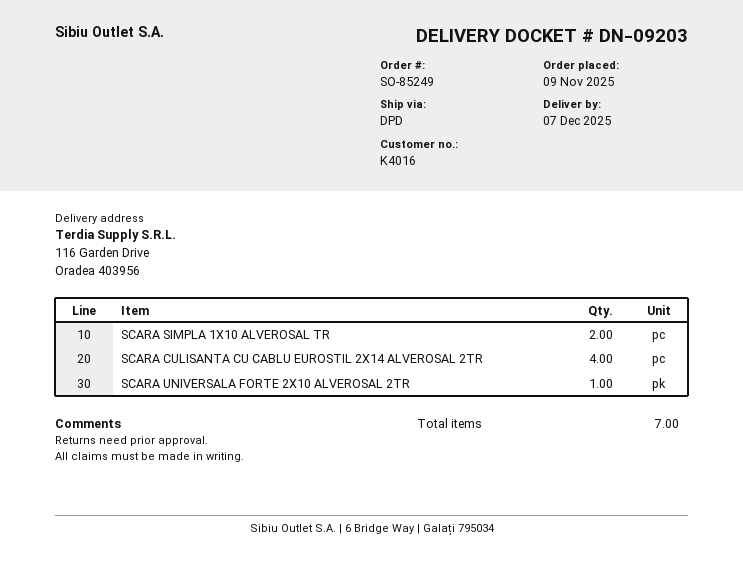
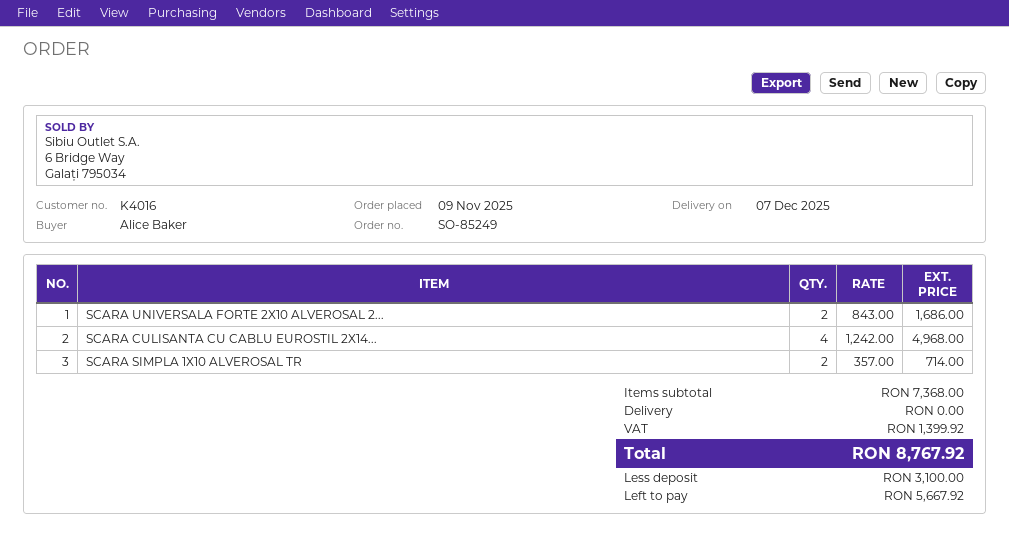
SCARA UNIVERSALA FORTE 2X10 ALVEROSAL 2TR: 1 -> 2

